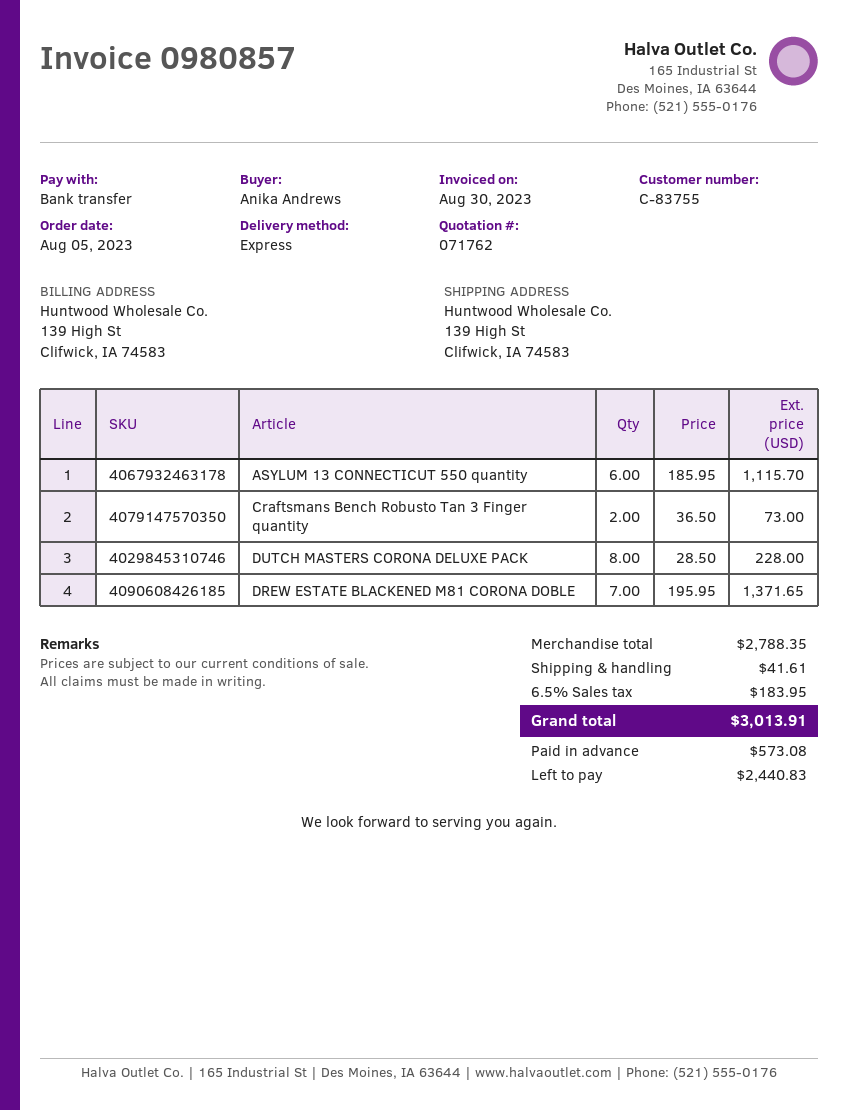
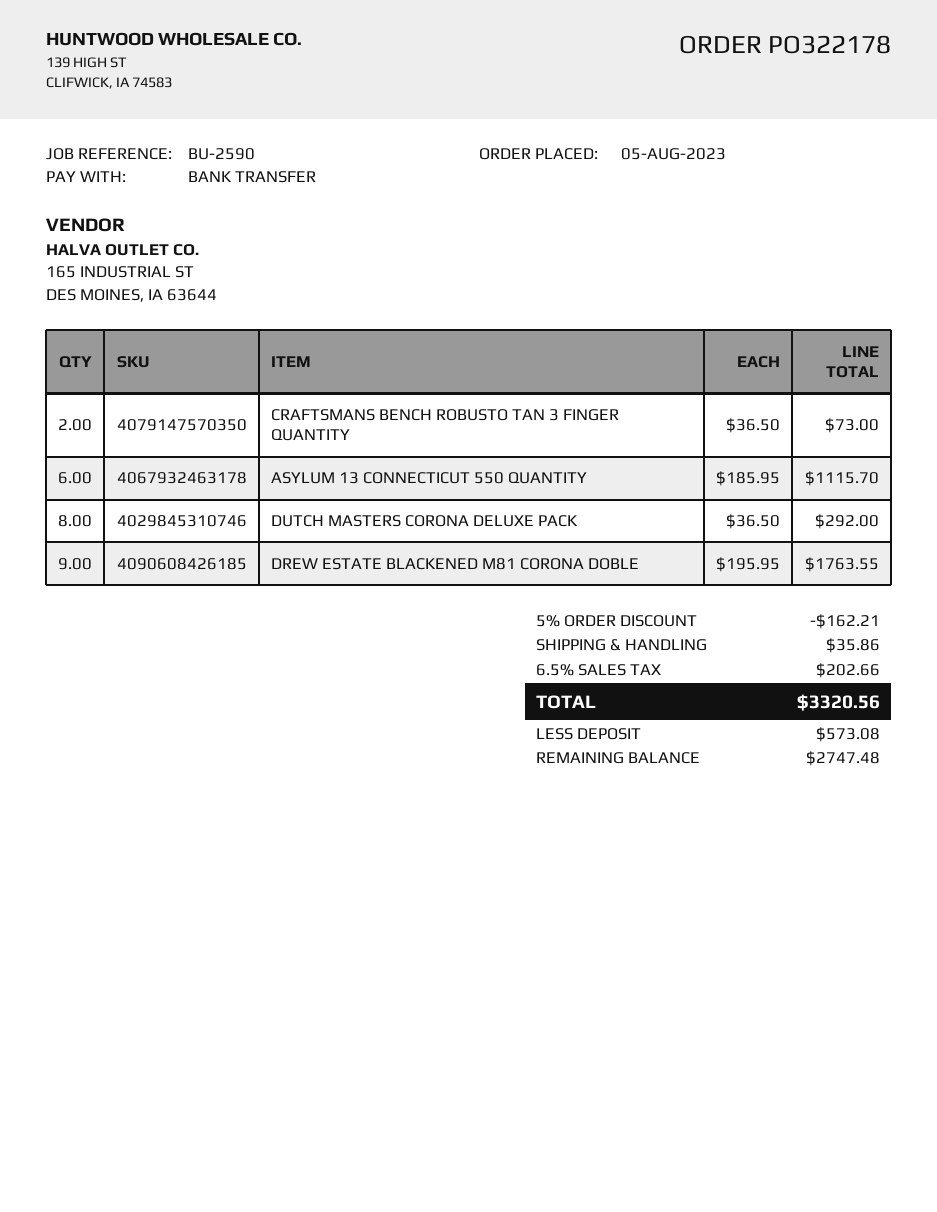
DUTCH MASTERS CORONA DELUXE PACK: 8 x 28.50 = 228.00 -> 8 x 36.50 = 292.00
DREW ESTATE BLACKENED M81 CORONA DOBLE: 7 x 195.95 = 1371.65 -> 9 x 195.95 = 1763.55
discount: none -> 5% = 162.21
shipping: 41.61 -> 35.86
tax: 6.5% = 183.95 -> 6.5% = 202.66
total: 3013.91 -> 3320.56
balance: 2440.83 -> 2747.48

